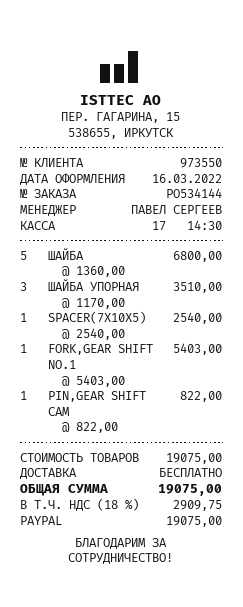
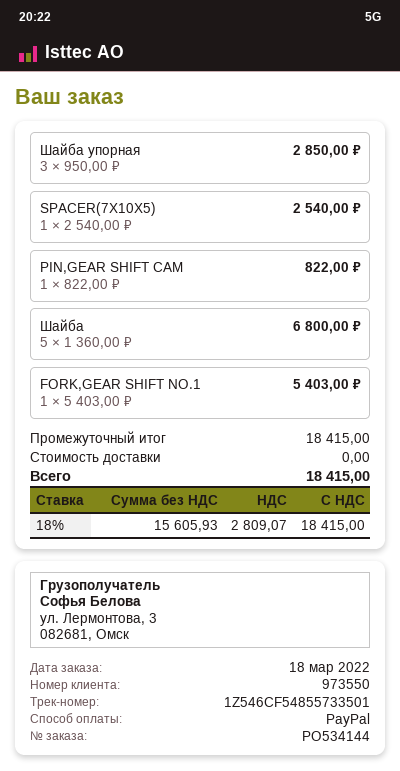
order date: 2022-03-16 -> 2022-03-18
ШАЙБА УПОРНАЯ: 3 x 1170.00 = 3510.00 -> 3 x 950.00 = 2850.00
subtotal: 19075.00 -> 18415.00
tax: 18% = 2909.75 -> 18% = 2809.07
total: 19075.00 -> 18415.00

